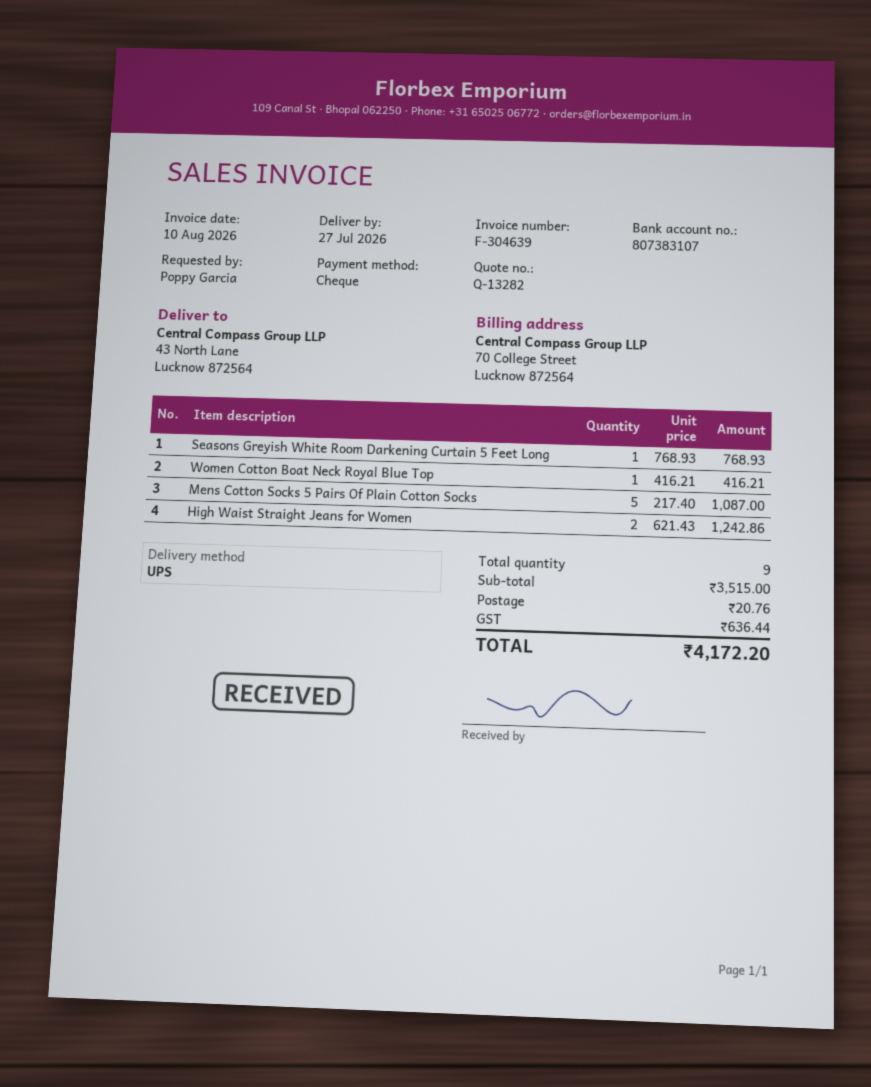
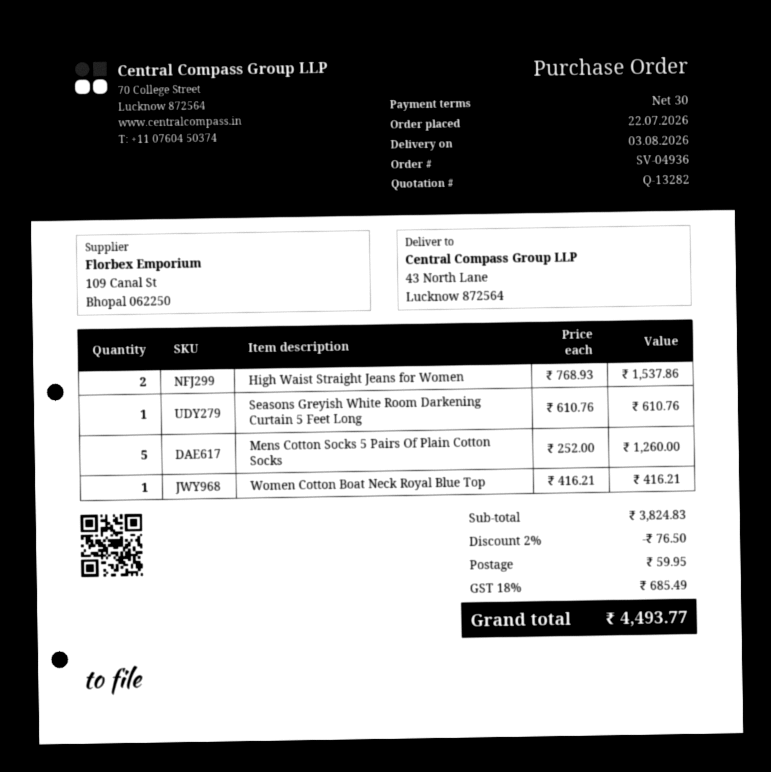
delivery date: 2026-07-27 -> 2026-08-03
Seasons Greyish White Room Darkening Curtain 5 Feet Long: 1 x 768.93 = 768.93 -> 1 x 610.76 = 610.76
Mens Cotton Socks 5 Pairs Of Plain Cotton Socks: 5 x 217.40 = 1087.00 -> 5 x 252.00 = 1260.00
High Waist Straight Jeans for Women: 2 x 621.43 = 1242.86 -> 2 x 768.93 = 1537.86
subtotal: 3515.00 -> 3824.83
discount: none -> 2% = 76.50
shipping: 20.76 -> 59.95
tax: 636.44 -> 685.49
total: 4172.20 -> 4493.77

